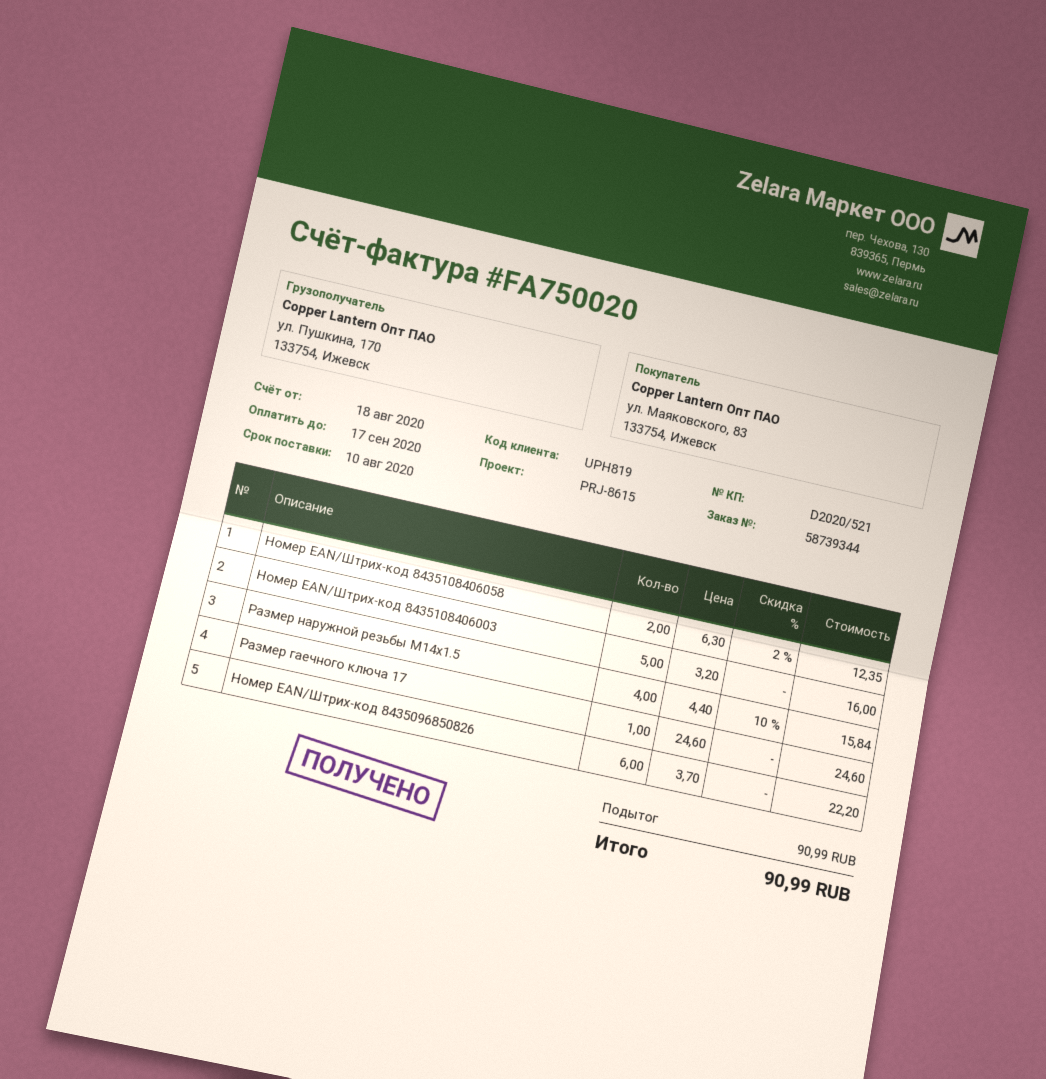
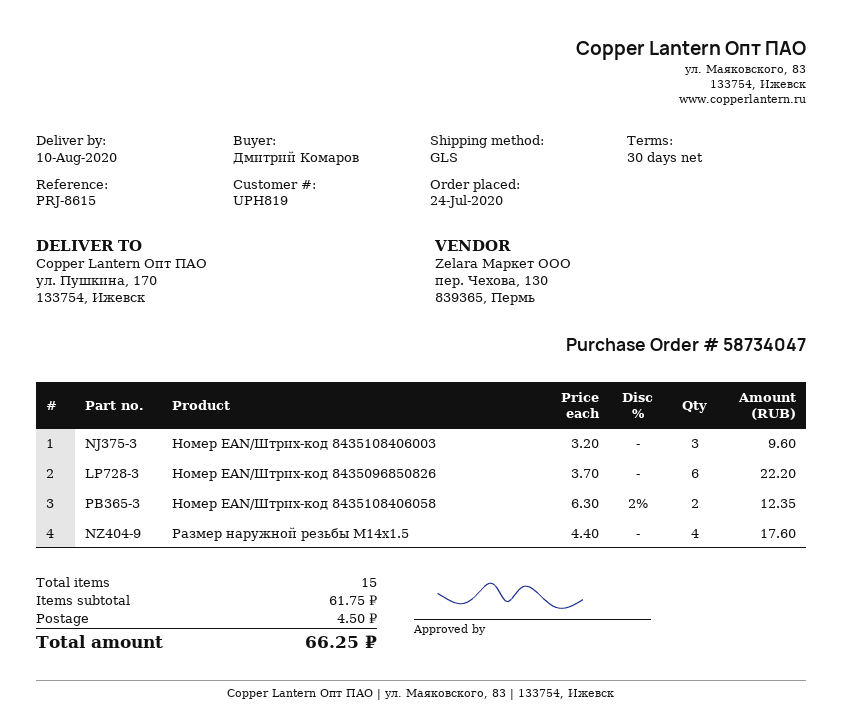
order number: 58739344 -> 58734047
Номер EAN/Штрих-код 8435108406003: 5 x 3.20 = 16.00 -> 3 x 3.20 = 9.60
Размер наружной резьбы M14x1.5: 4 x 4.40 - 10% = 15.84 -> 4 x 4.40 = 17.60
Размер гаечного ключа 17: 1 x 24.60 = 24.60 -> none
subtotal: 90.99 -> 61.75
shipping: none -> 4.50
total: 90.99 -> 66.25

